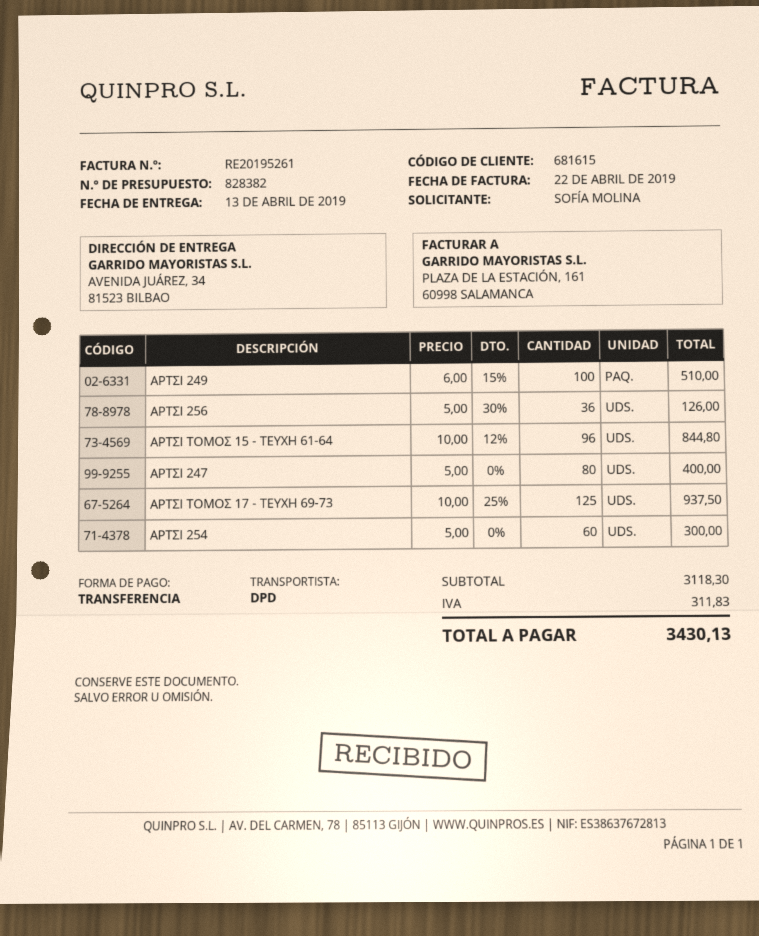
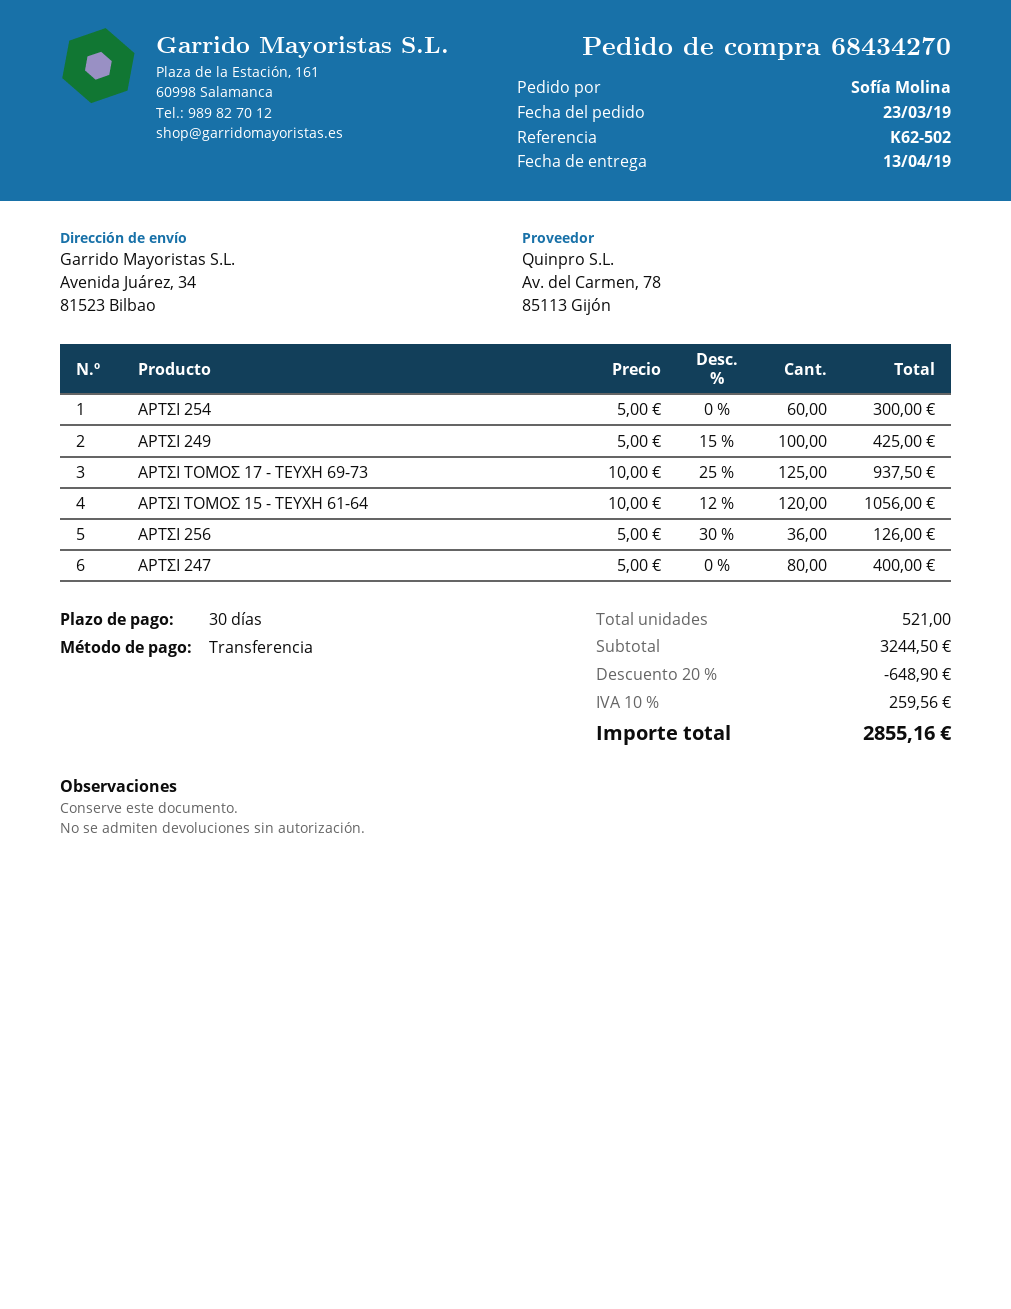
ΑΡΤΣΙ 249: 100 x 6.00 - 15% = 510.00 -> 100 x 5.00 - 15% = 425.00
ΑΡΤΣΙ ΤΟΜΟΣ 15 - ΤΕΥΧΗ 61-64: 96 x 10.00 - 12% = 844.80 -> 120 x 10.00 - 12% = 1056.00
subtotal: 3118.30 -> 3244.50
discount: none -> 20% = 648.90
tax: 311.83 -> 259.56
total: 3430.13 -> 2855.16

